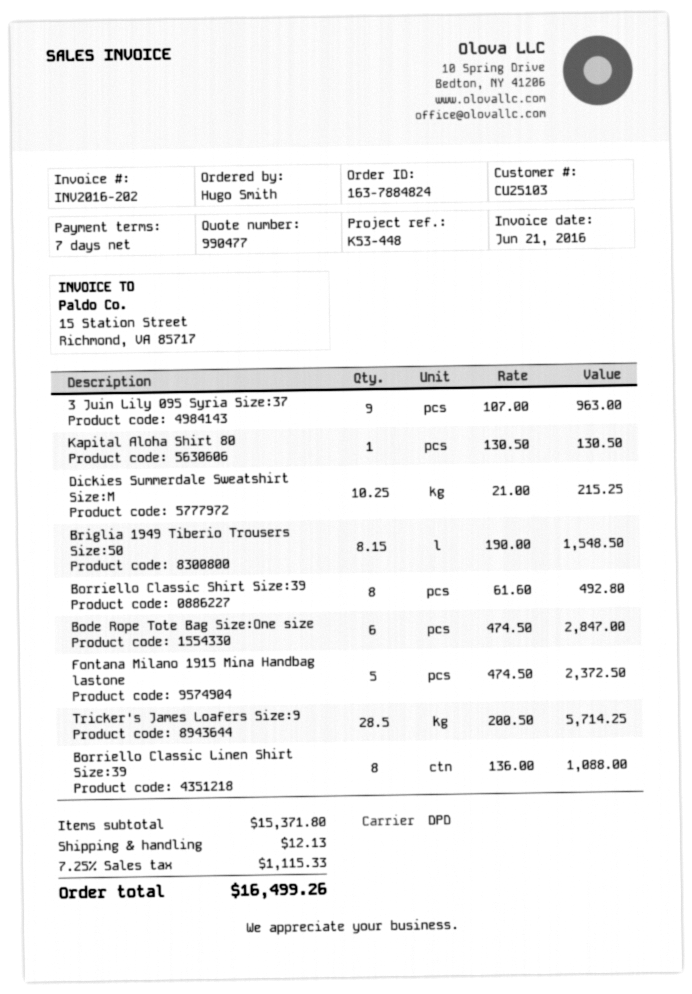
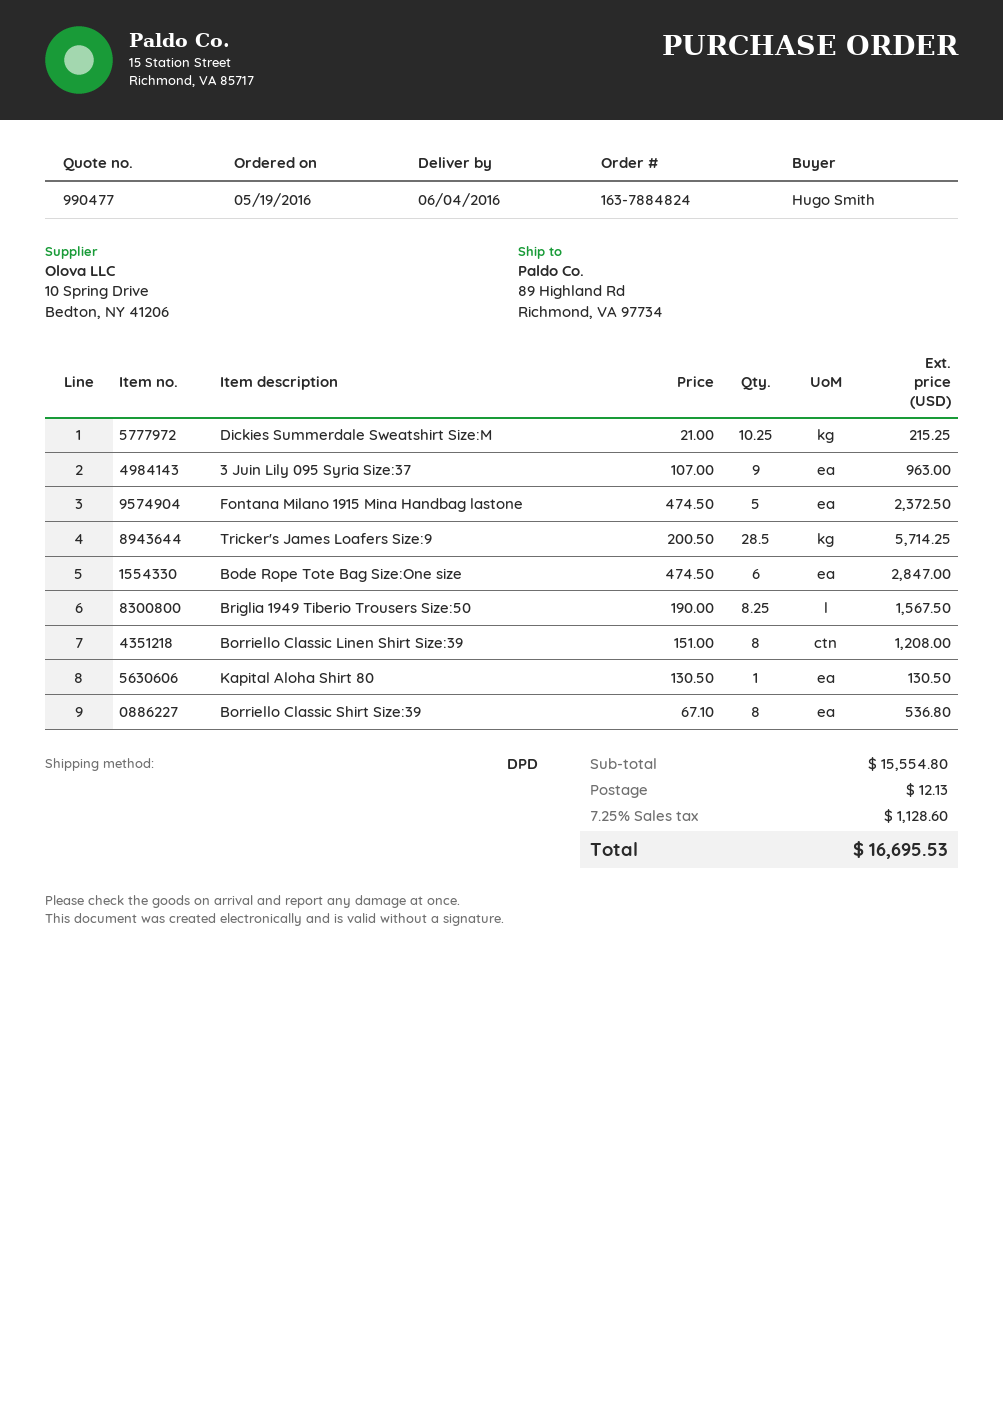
Briglia 1949 Tiberio Trousers Size:50: 8.15 x 190.00 = 1548.50 -> 8.25 x 190.00 = 1567.50
Borriello Classic Shirt Size:39: 8 x 61.60 = 492.80 -> 8 x 67.10 = 536.80
Borriello Classic Linen Shirt Size:39: 8 x 136.00 = 1088.00 -> 8 x 151.00 = 1208.00
subtotal: 15371.80 -> 15554.80
tax: 7.25% = 1115.33 -> 7.25% = 1128.60
total: 16499.26 -> 16695.53

